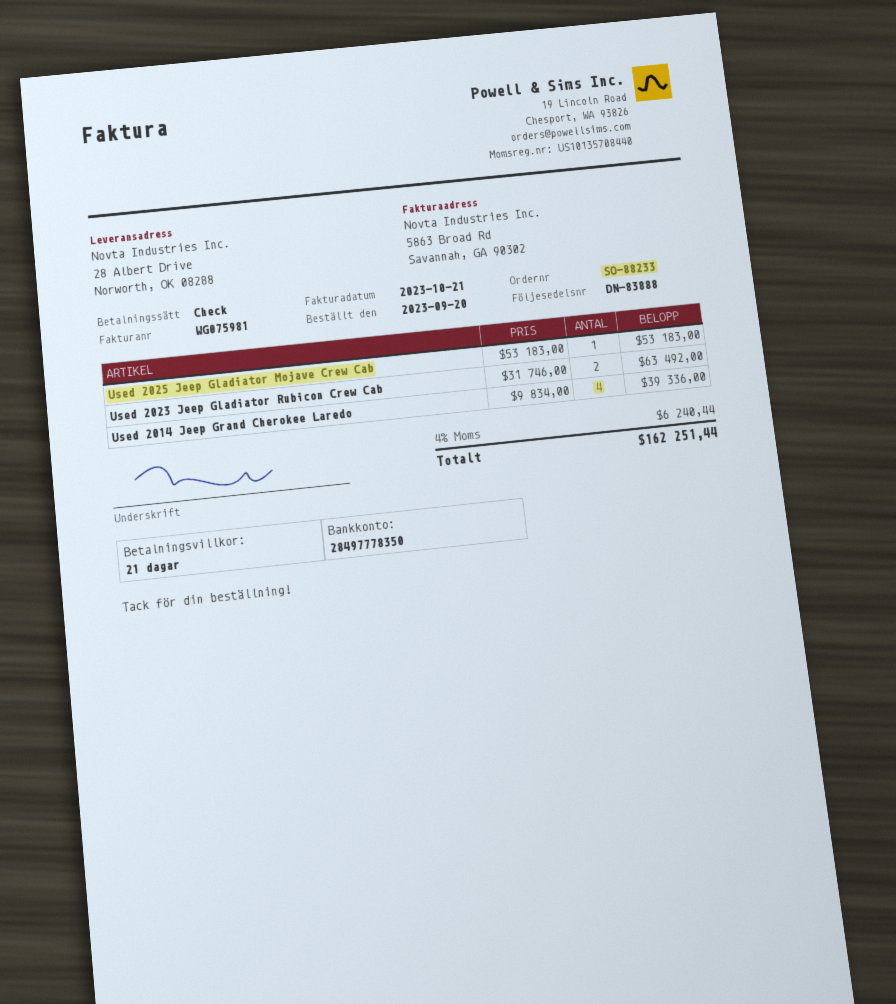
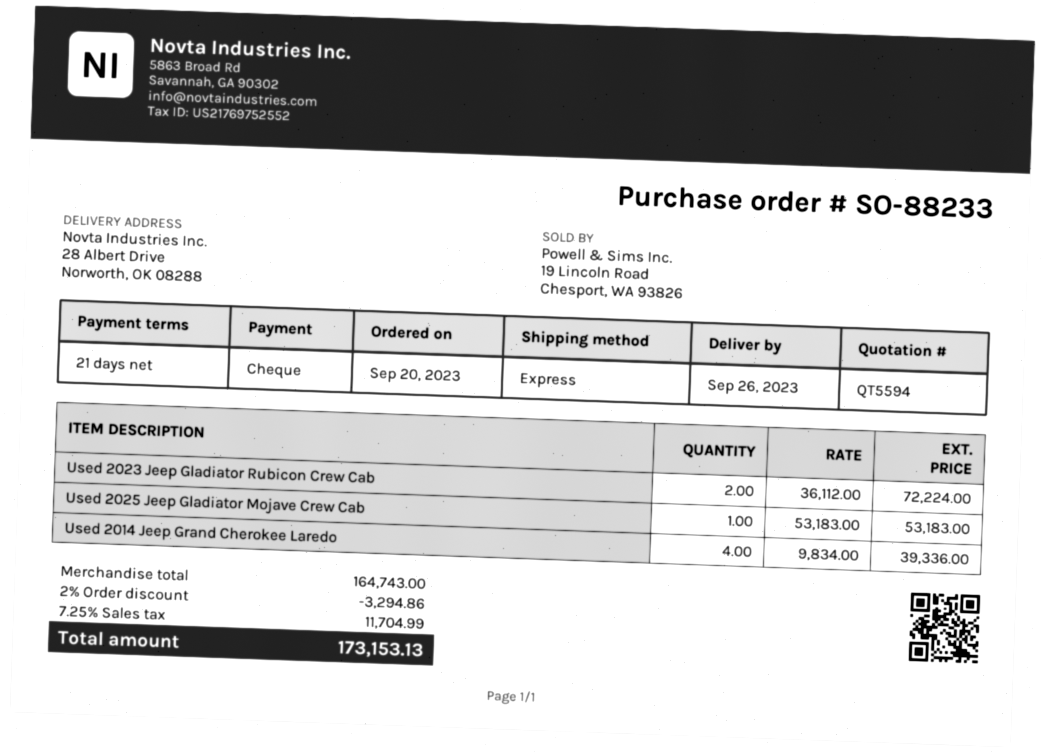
Used 2023 Jeep Gladiator Rubicon Crew Cab: 2 x 31746.00 = 63492.00 -> 2 x 36112.00 = 72224.00
discount: none -> 2% = 3294.86
tax: 4% = 6240.44 -> 7.25% = 11704.99
total: 162251.44 -> 173153.13

